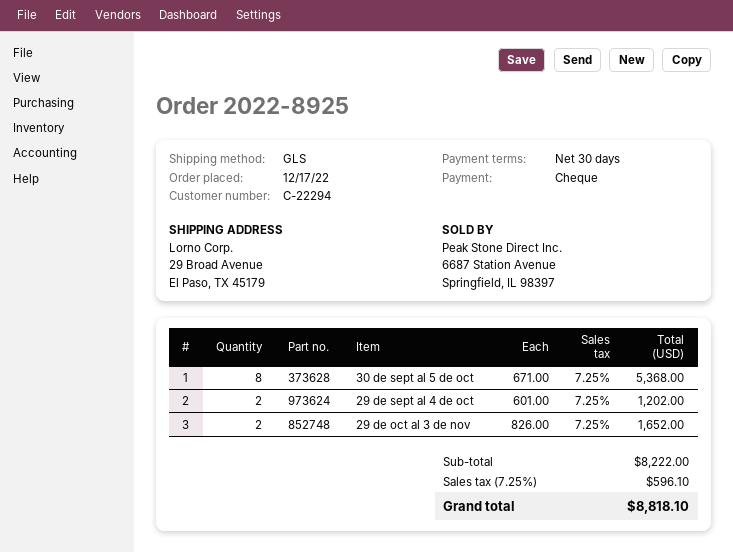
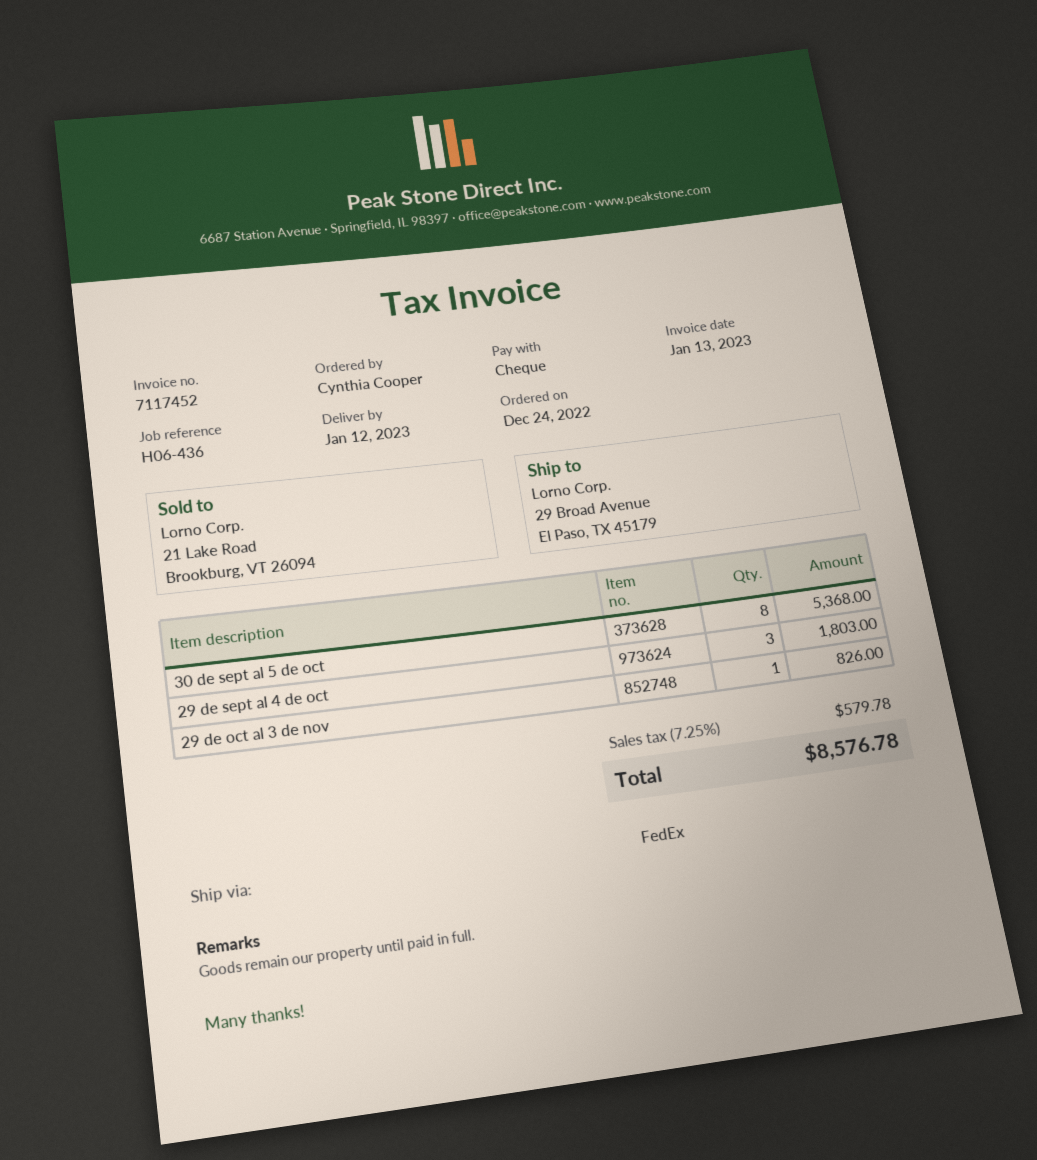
order date: 2022-12-17 -> 2022-12-24
shipping method: GLS -> FedEx
29 de sept al 4 de oct: 2 for 1202.00 -> 3 for 1803.00
29 de oct al 3 de nov: 2 for 1652.00 -> 1 for 826.00
tax: 7.25% = 596.10 -> 7.25% = 579.78
total: 8818.10 -> 8576.78

